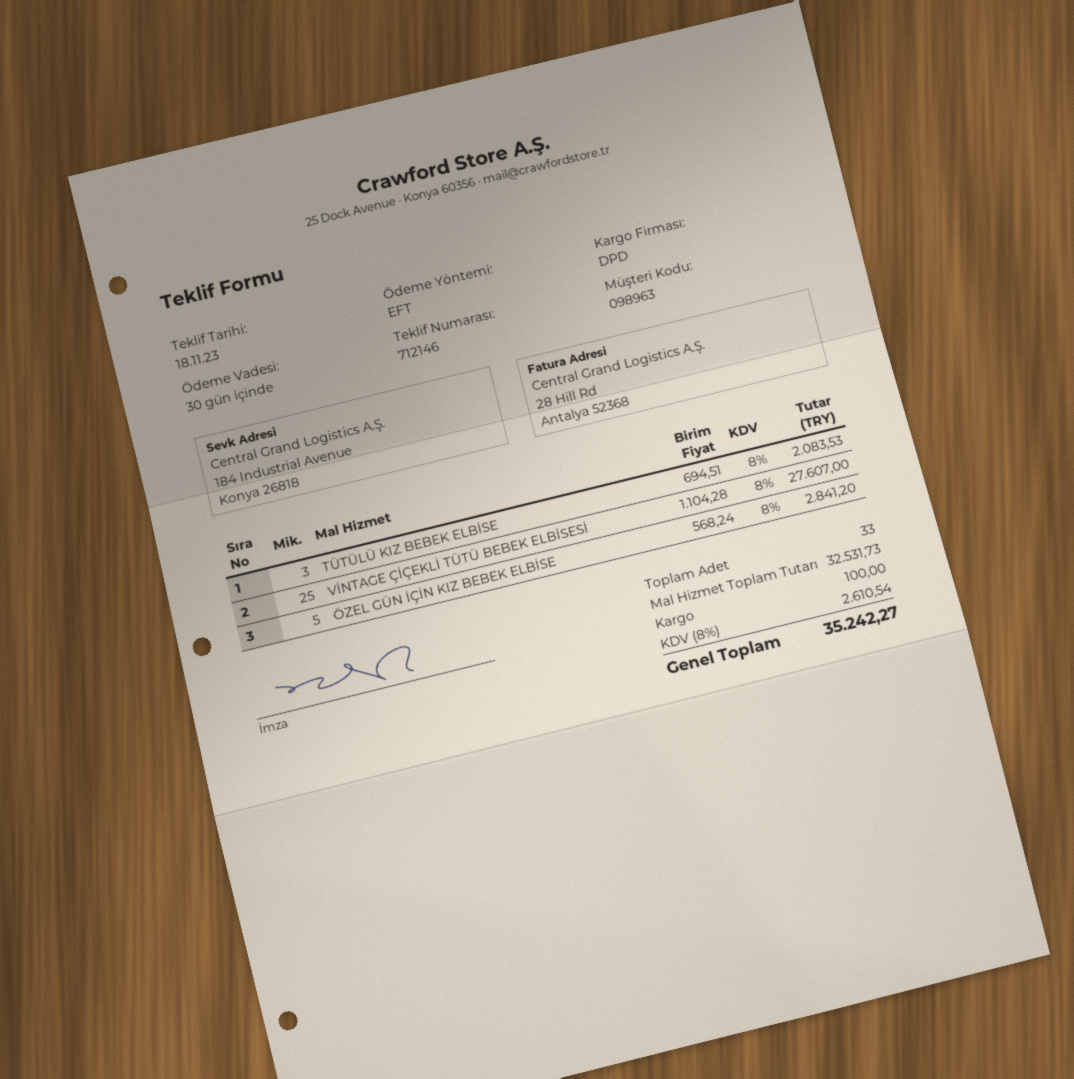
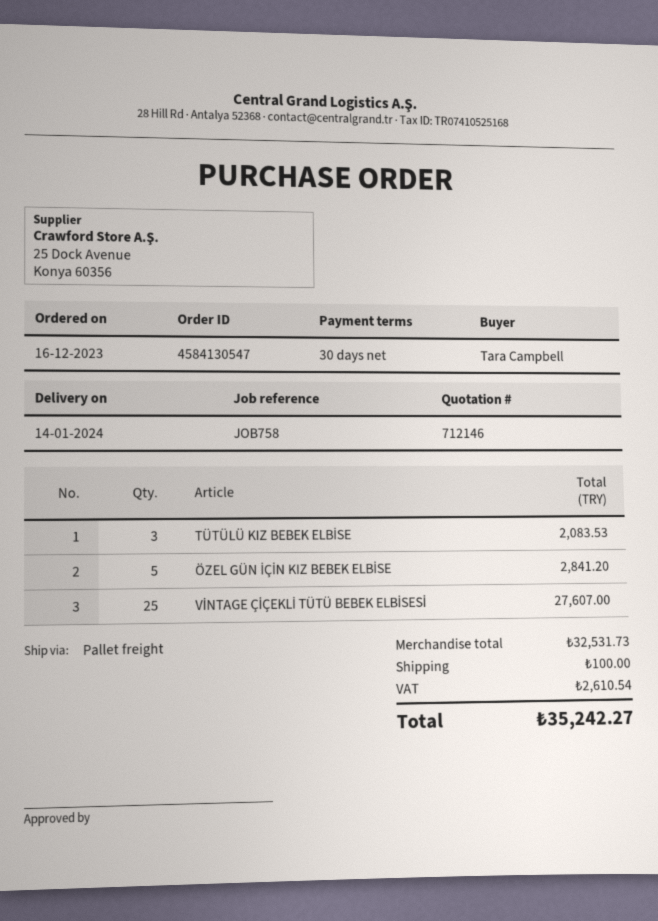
shipping method: DPD -> pallet freight

